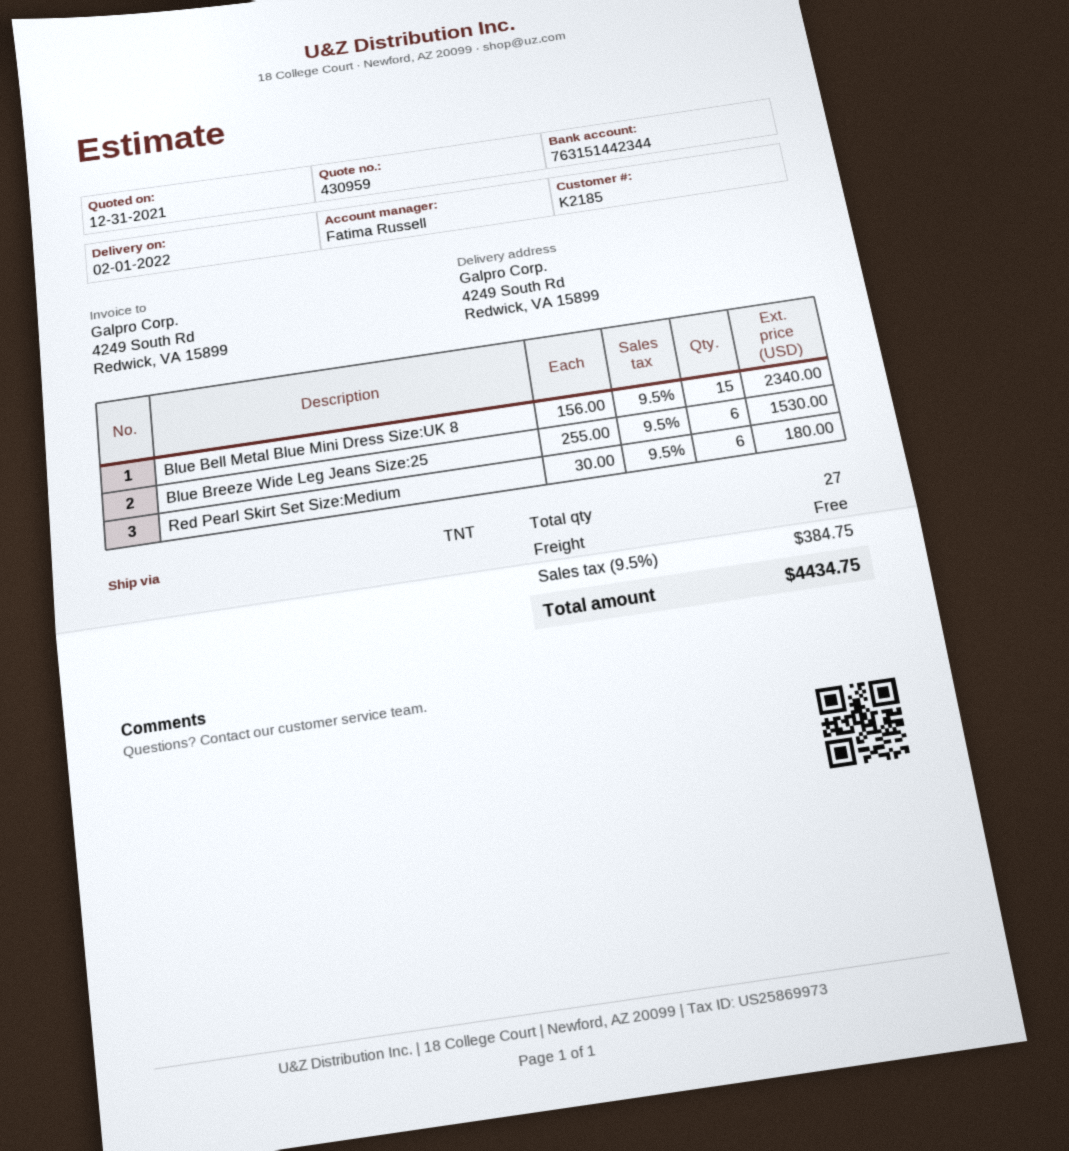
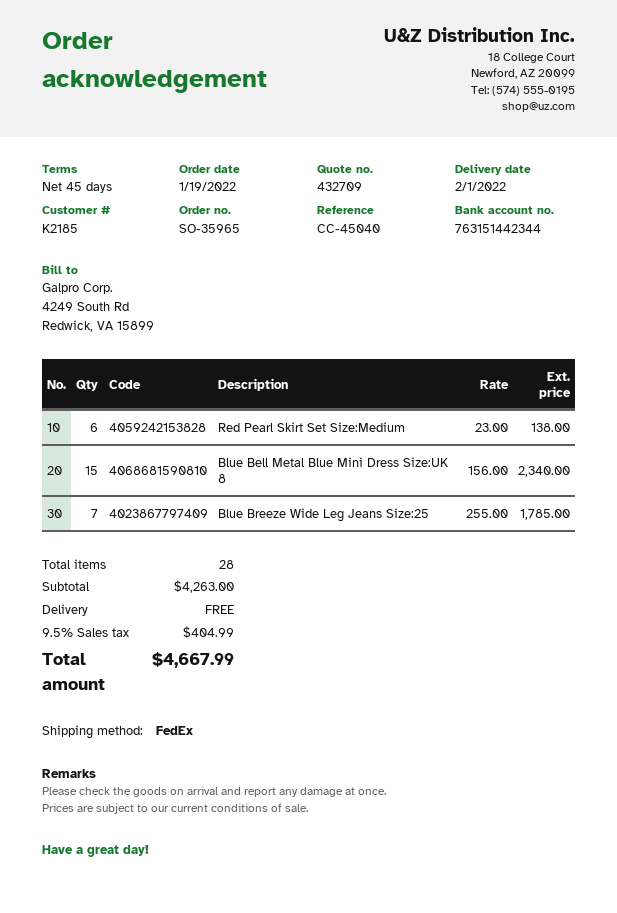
quote number: 430959 -> 432709
shipping method: TNT -> FedEx
Blue Breeze Wide Leg Jeans Size:25: 6 x 255.00 = 1530.00 -> 7 x 255.00 = 1785.00
Red Pearl Skirt Set Size:Medium: 6 x 30.00 = 180.00 -> 6 x 23.00 = 138.00
total quantity: 27 -> 28
tax: 9.5% = 384.75 -> 9.5% = 404.99
total: 4434.75 -> 4667.99

